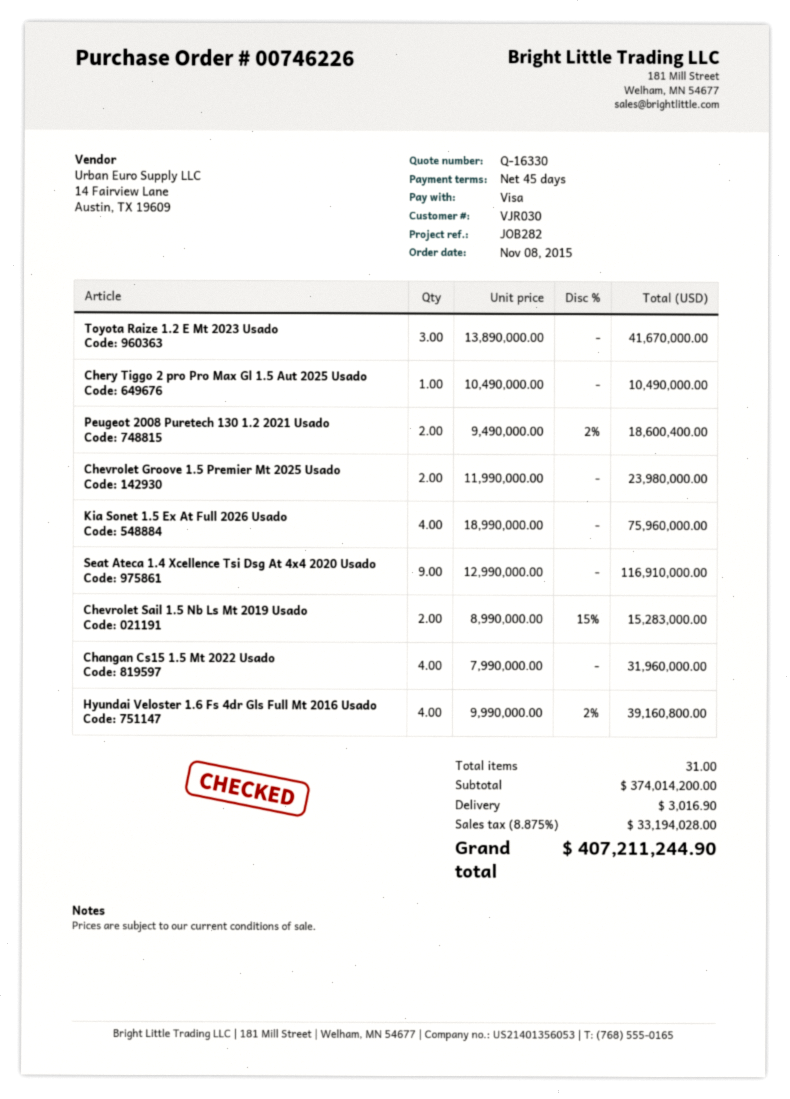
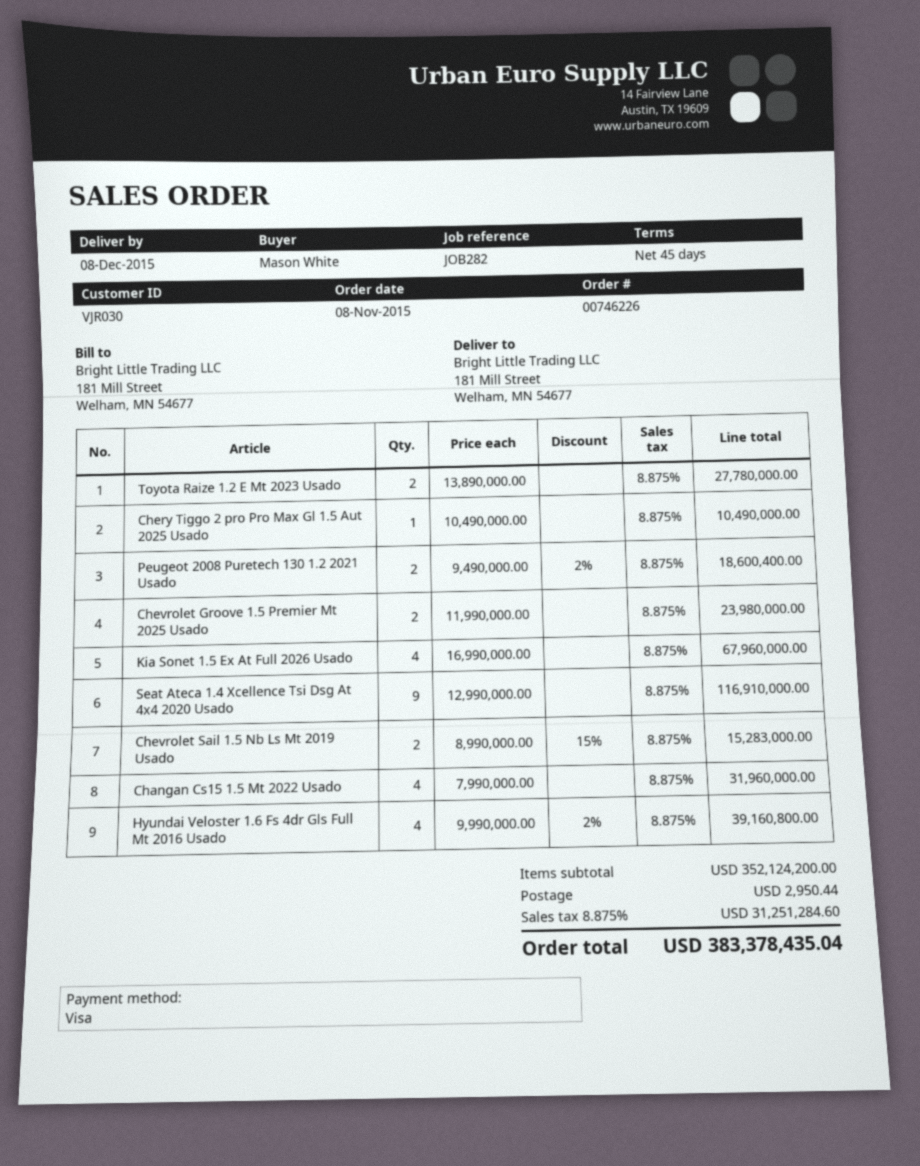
Toyota Raize 1.2 E Mt 2023 Usado: 3 x 13890000.00 = 41670000.00 -> 2 x 13890000.00 = 27780000.00
Kia Sonet 1.5 Ex At Full 2026 Usado: 4 x 18990000.00 = 75960000.00 -> 4 x 16990000.00 = 67960000.00
subtotal: 374014200.00 -> 352124200.00
shipping: 3016.90 -> 2950.44
tax: 8.875% = 33194028.00 -> 8.875% = 31251284.60
total: 407211244.90 -> 383378435.04

